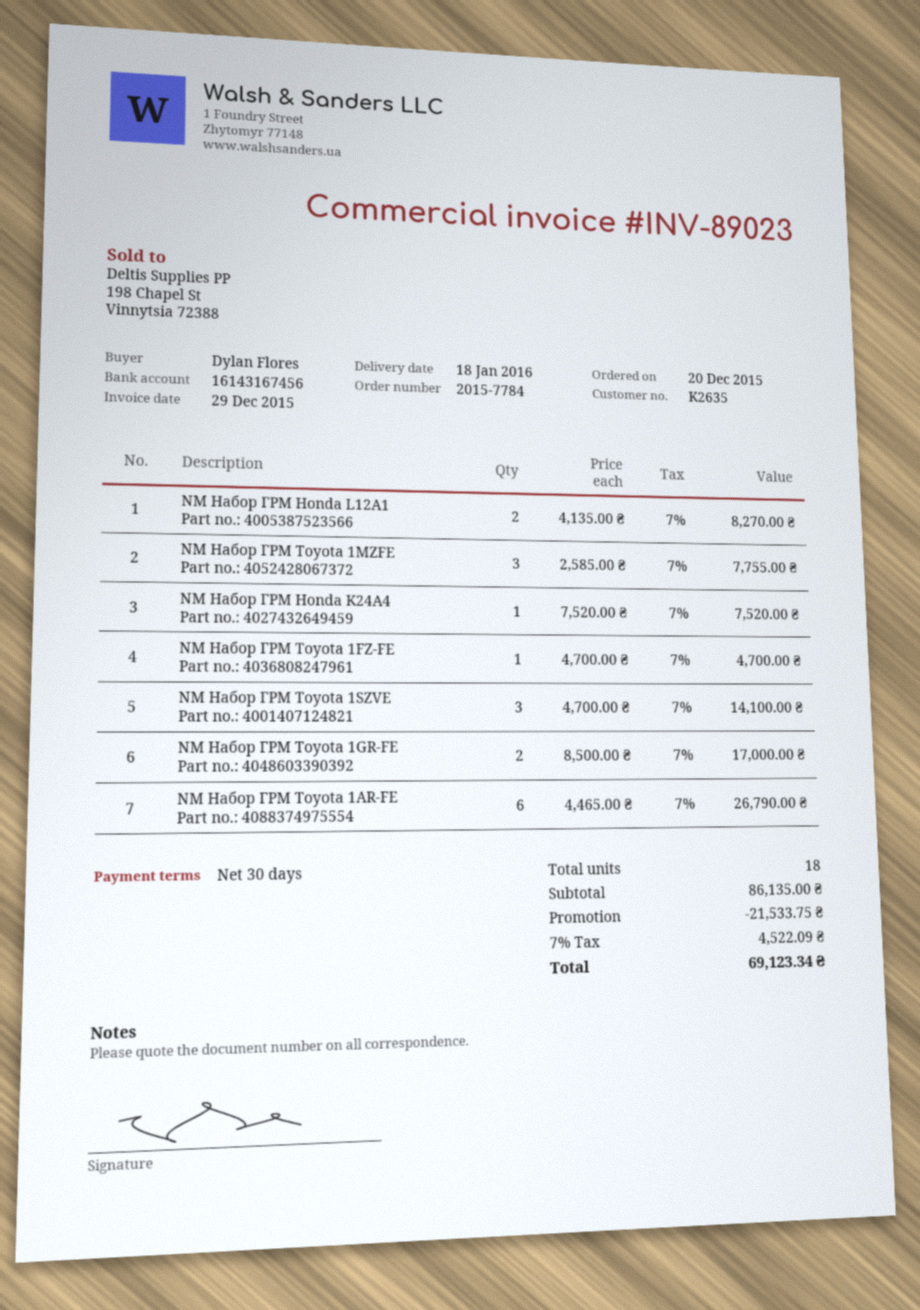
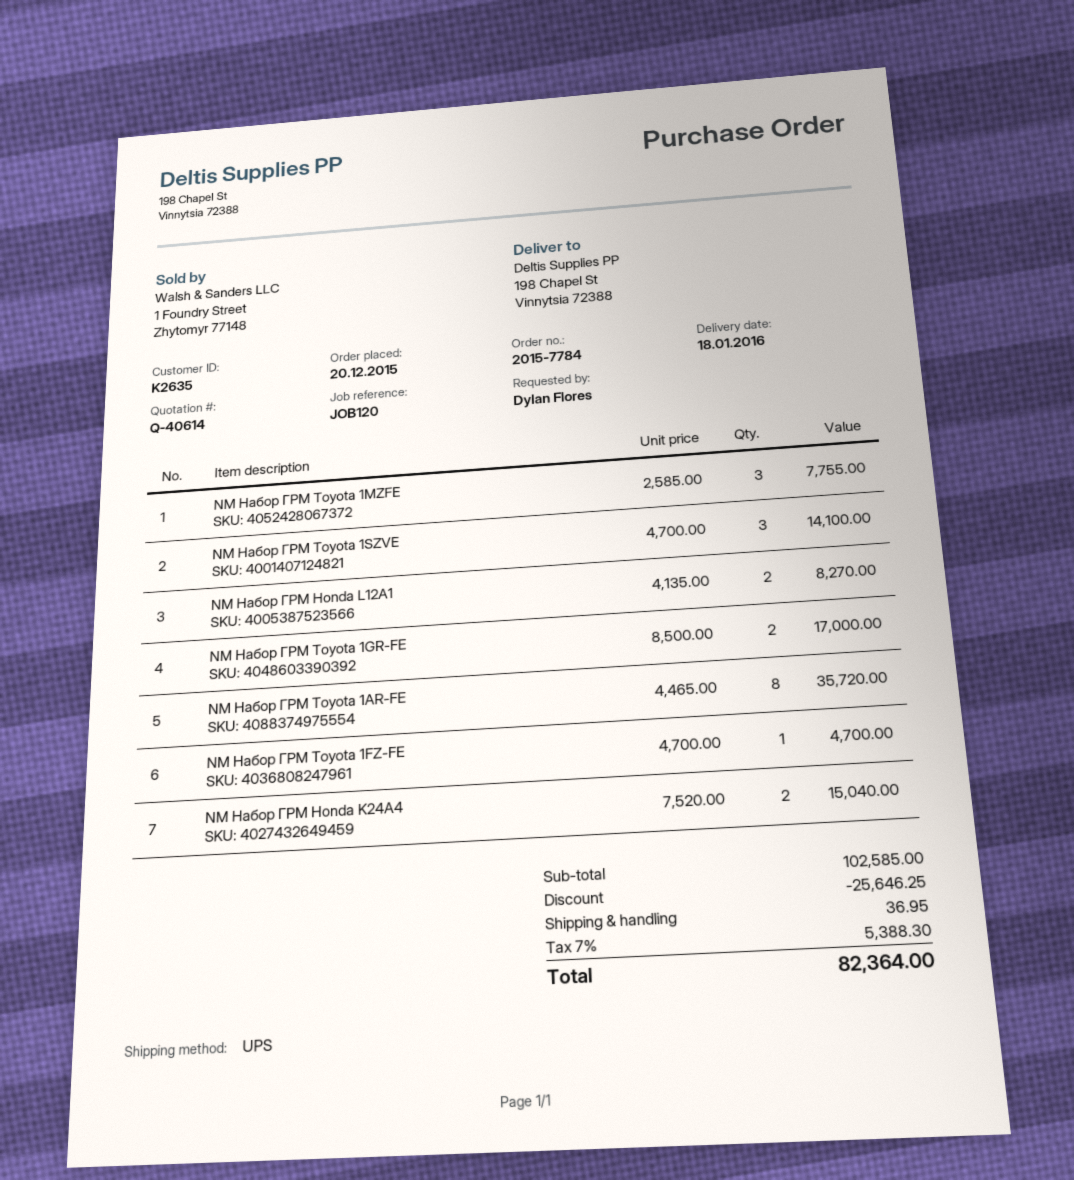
NM Набор ГРМ Honda K24A4: 1 x 7520.00 = 7520.00 -> 2 x 7520.00 = 15040.00
NM Набор ГРМ Toyota 1AR-FE: 6 x 4465.00 = 26790.00 -> 8 x 4465.00 = 35720.00
subtotal: 86135.00 -> 102585.00
discount: 21533.75 -> 25646.25
shipping: none -> 36.95
tax: 7% = 4522.09 -> 7% = 5388.30
total: 69123.34 -> 82364.00

